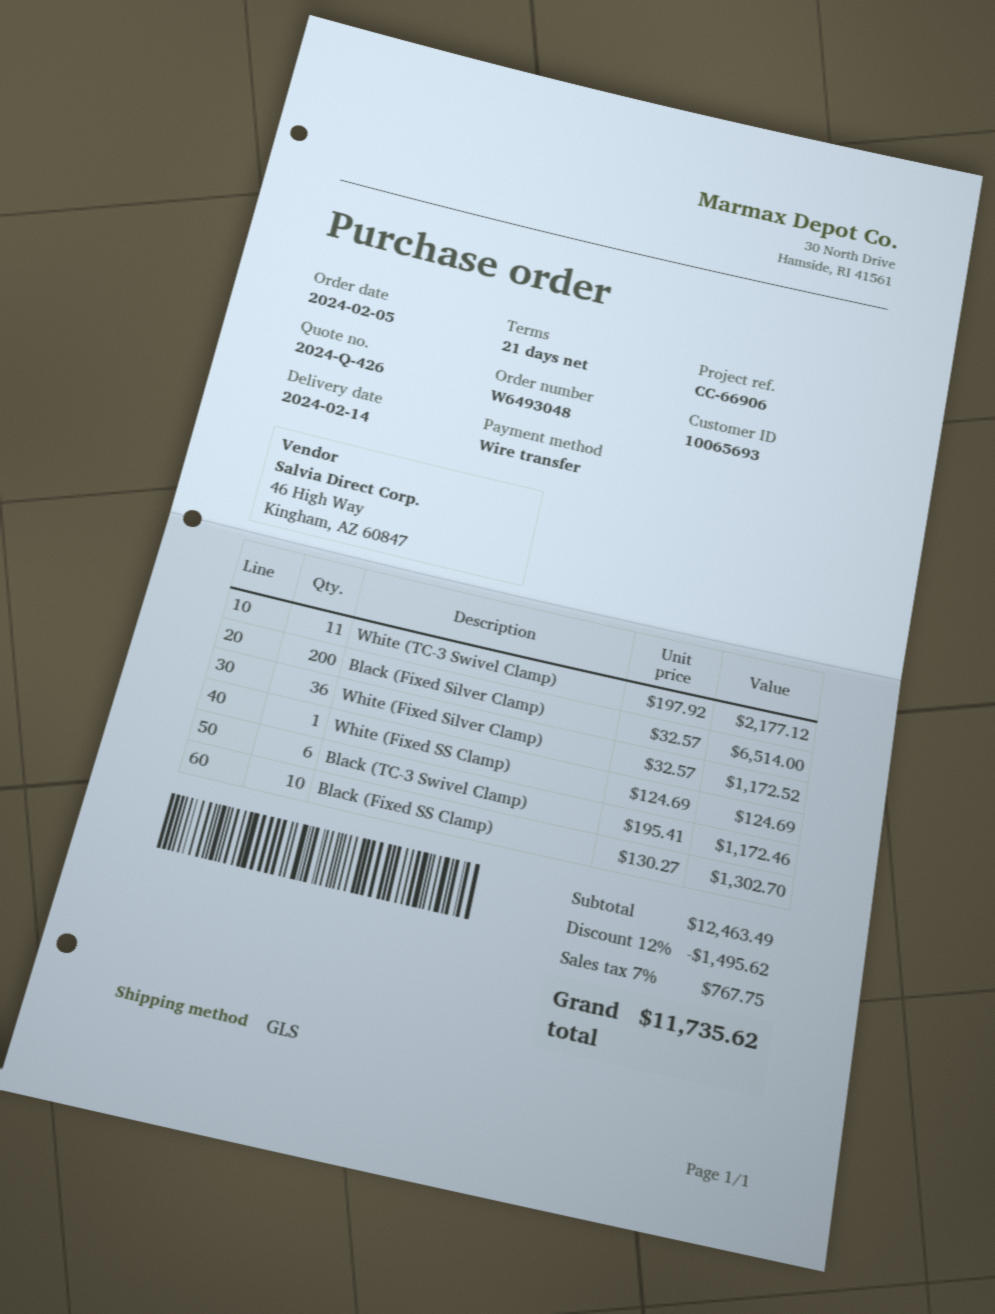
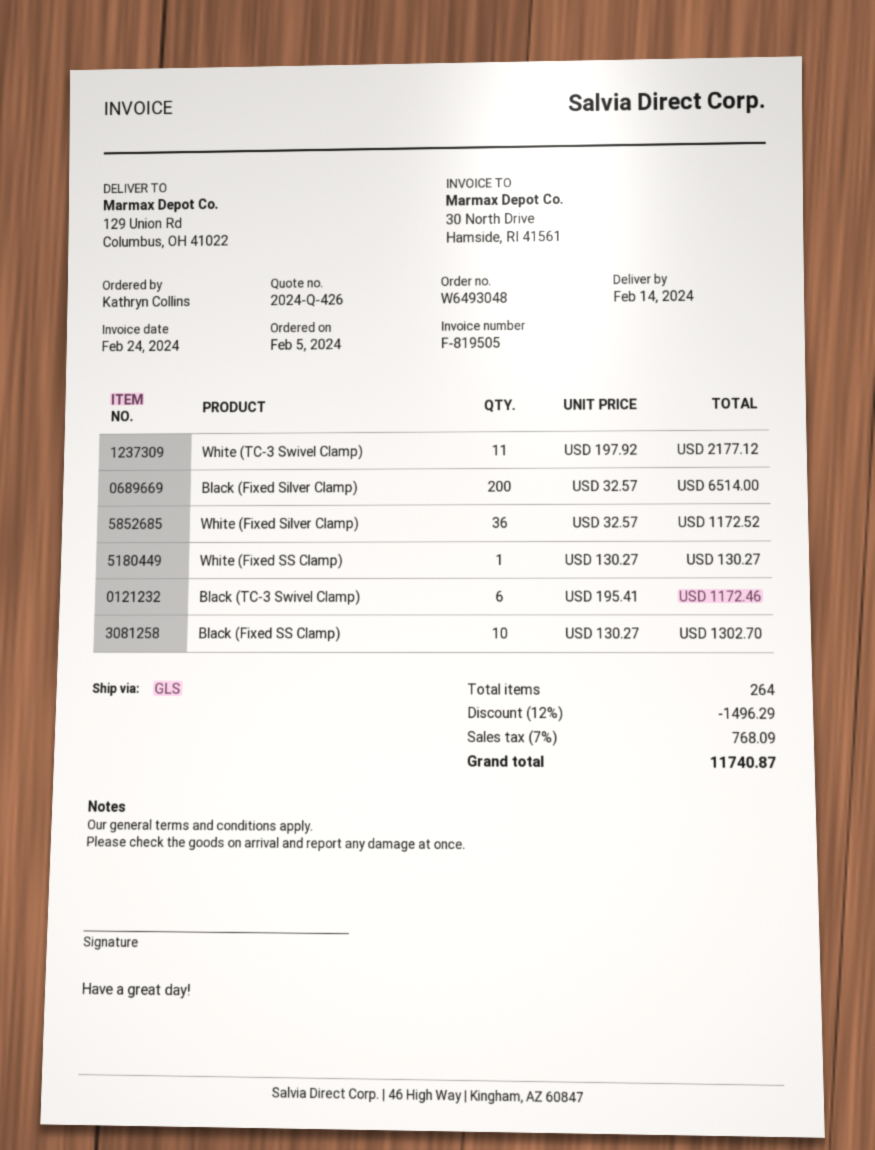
White (Fixed SS Clamp): 1 x 124.69 = 124.69 -> 1 x 130.27 = 130.27
discount: 12% = 1495.62 -> 12% = 1496.29
tax: 7% = 767.75 -> 7% = 768.09
total: 11735.62 -> 11740.87

